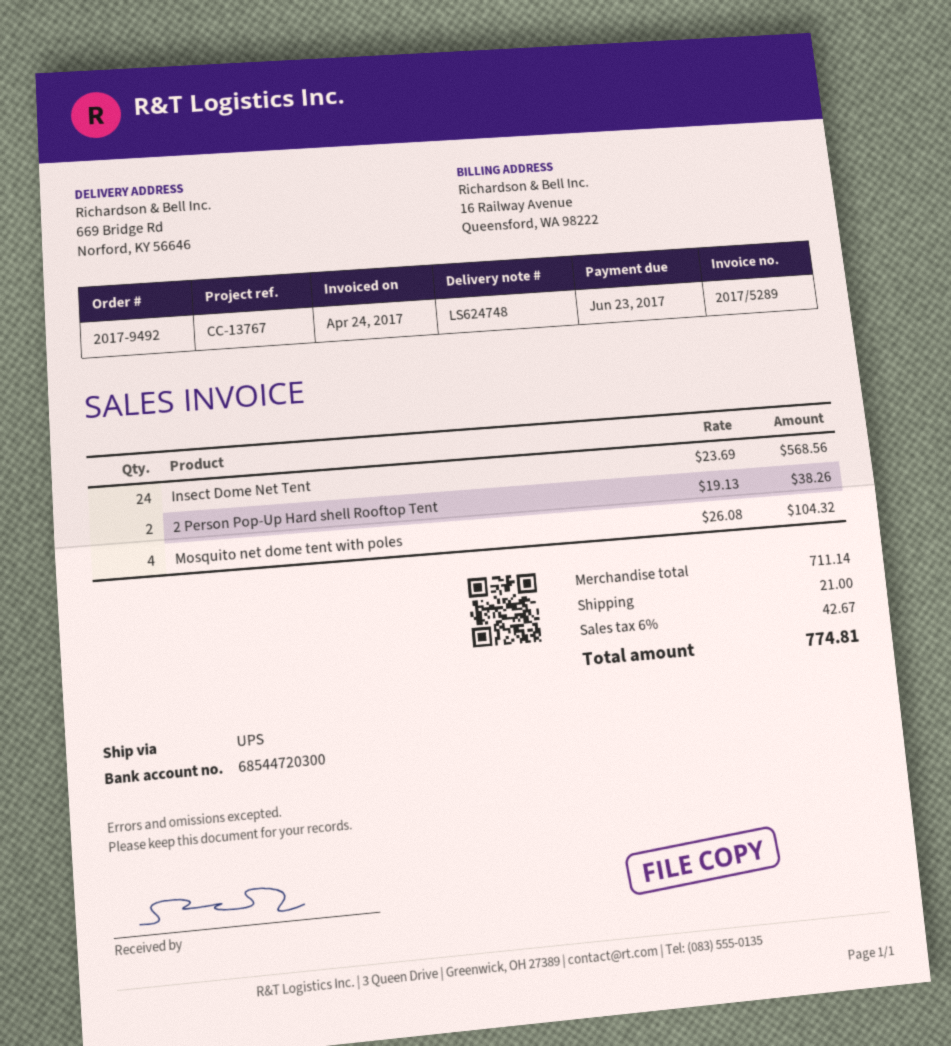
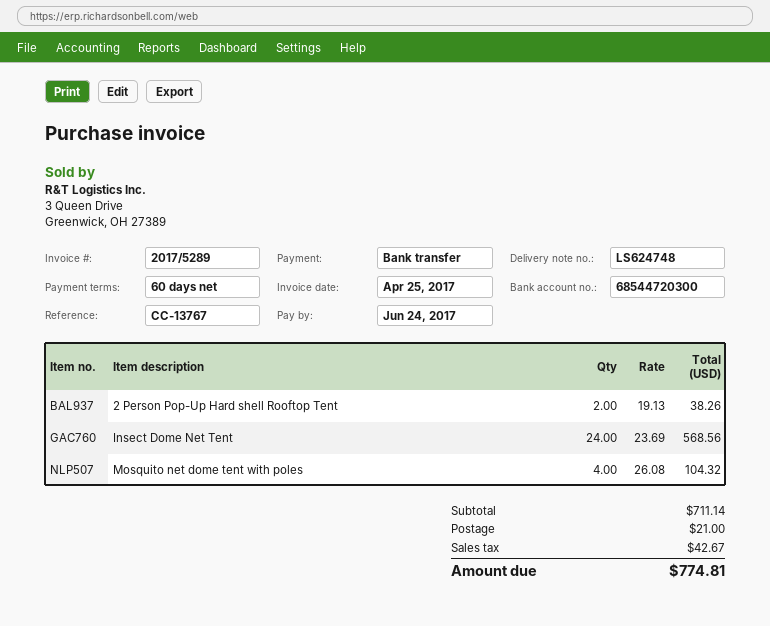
invoice date: 2017-04-24 -> 2017-04-25
due date: 2017-06-23 -> 2017-06-24

